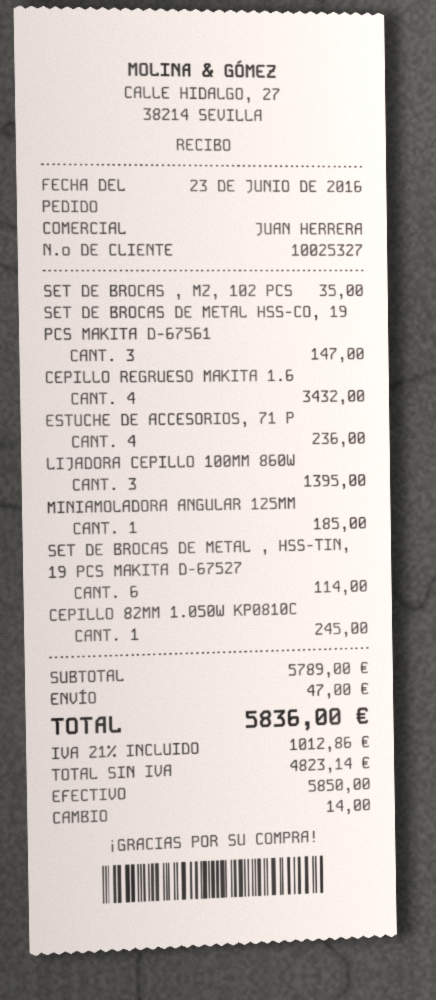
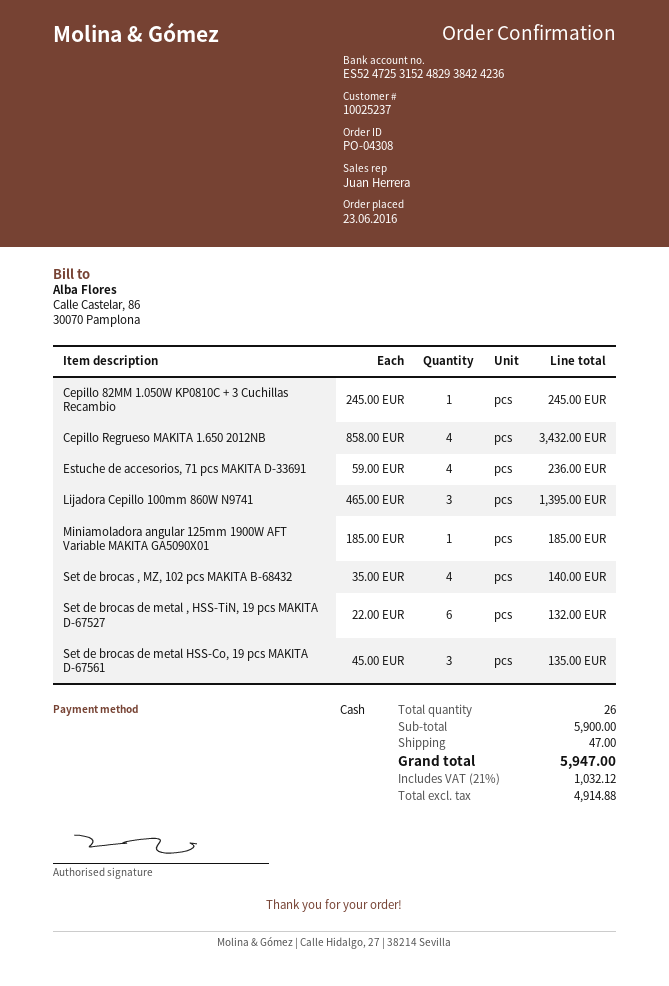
customer number: 10025327 -> 10025237
SET DE BROCAS , MZ, 102 PCS: 1 for 35.00 -> 4 for 140.00
SET DE BROCAS DE METAL HSS-CO, 19 PCS MAKITA D-67561: 3 for 147.00 -> 3 for 135.00
SET DE BROCAS DE METAL , HSS-TIN, 19 PCS MAKITA D-67527: 6 for 114.00 -> 6 for 132.00
subtotal: 5789.00 -> 5900.00
net: 4823.14 -> 4914.88
tax: 21% = 1012.86 -> 21% = 1032.12
total: 5836.00 -> 5947.00

